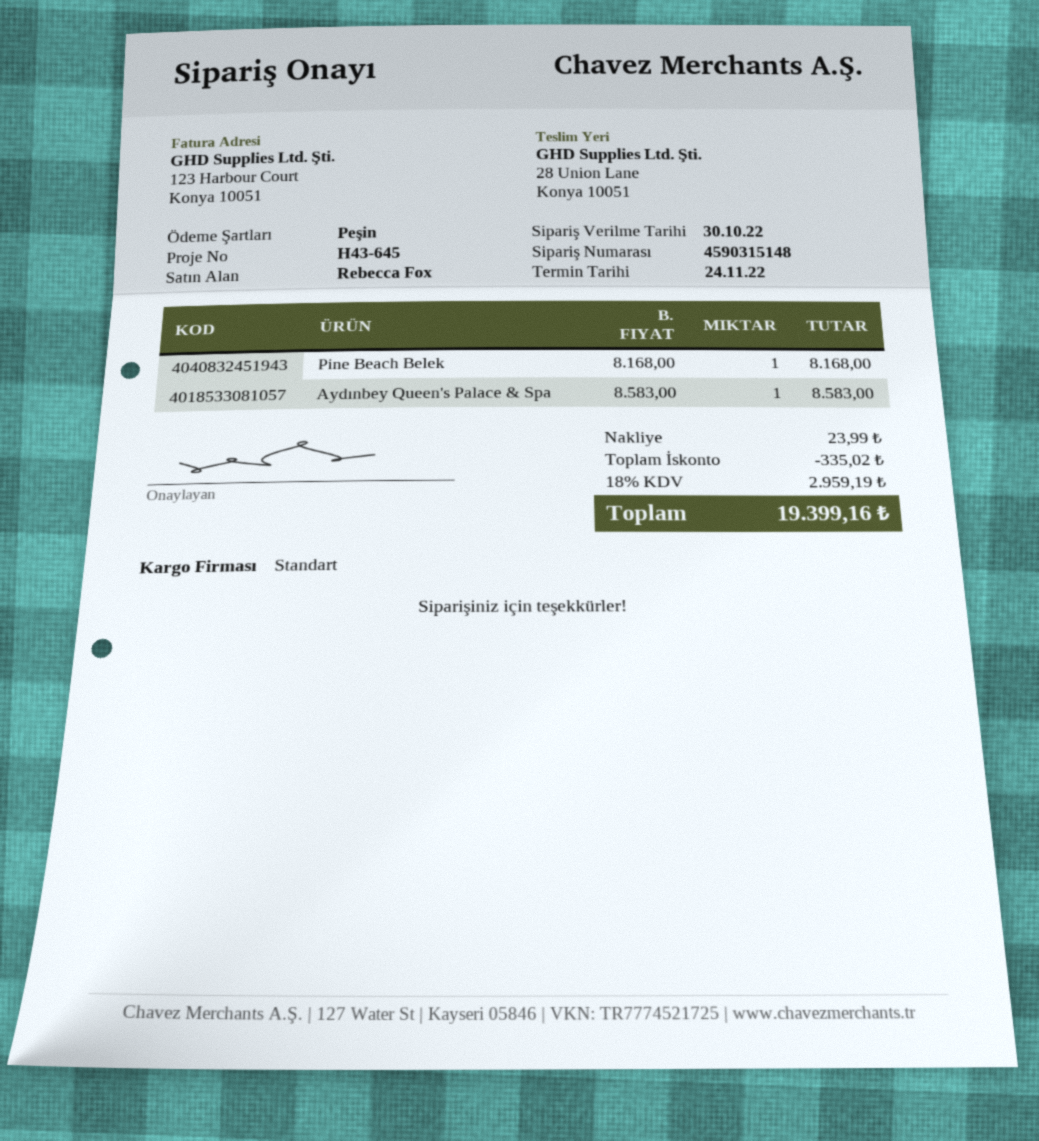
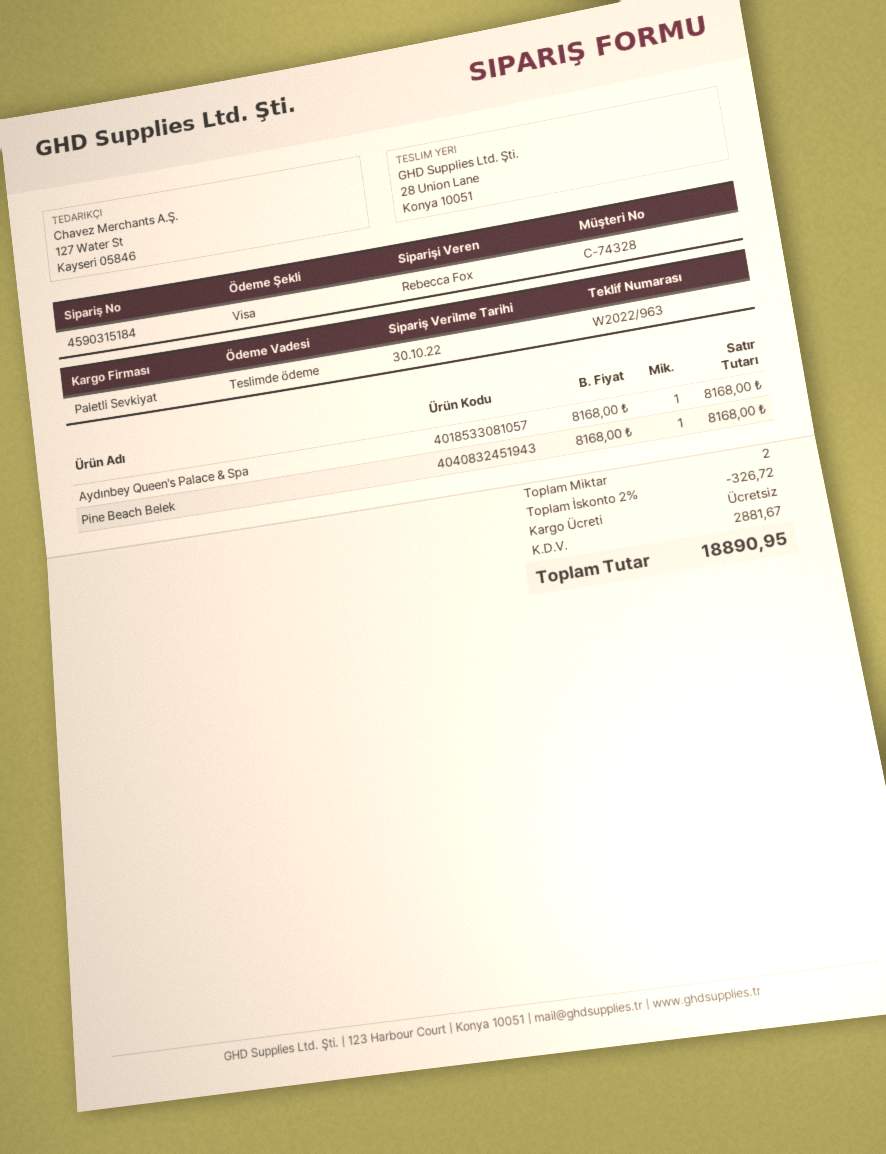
order number: 4590315148 -> 4590315184
shipping method: standard -> pallet freight
Aydınbey Queen's Palace & Spa: 1 x 8583.00 = 8583.00 -> 1 x 8168.00 = 8168.00
discount: 335.02 -> 326.72
shipping: 23.99 -> 0.00
tax: 2959.19 -> 2881.67
total: 19399.16 -> 18890.95

